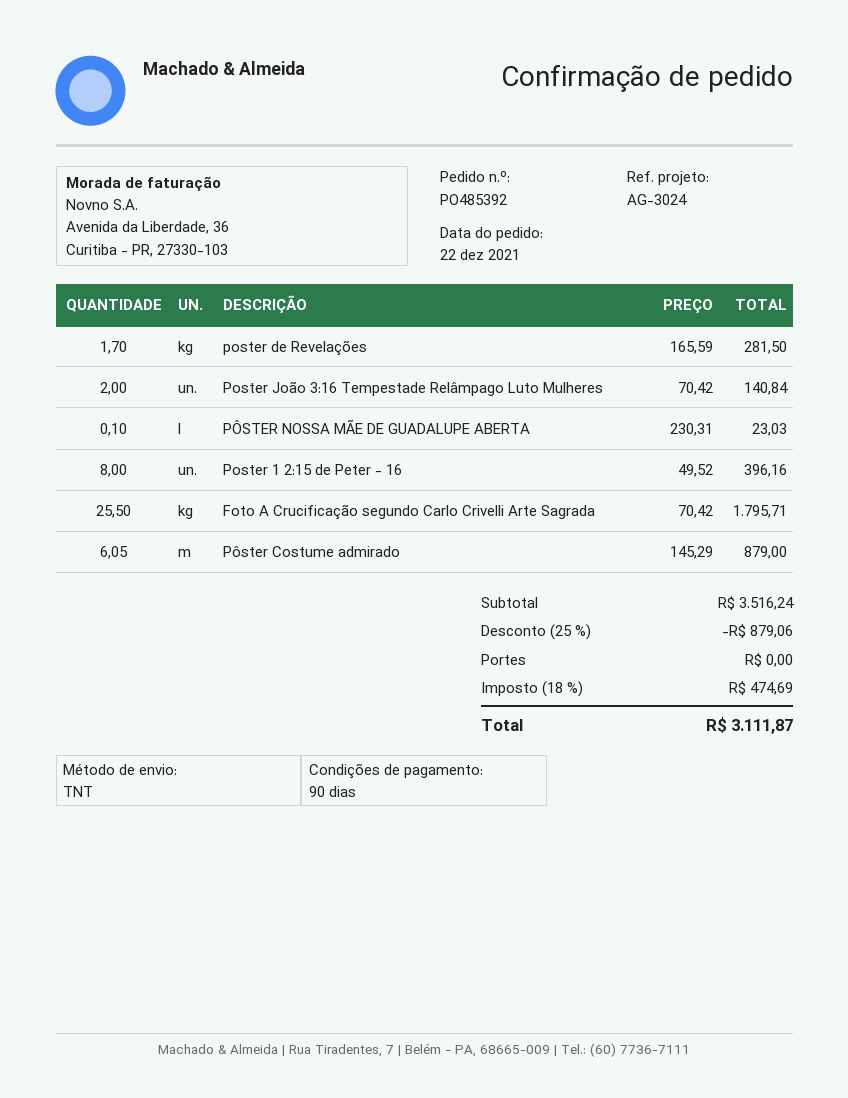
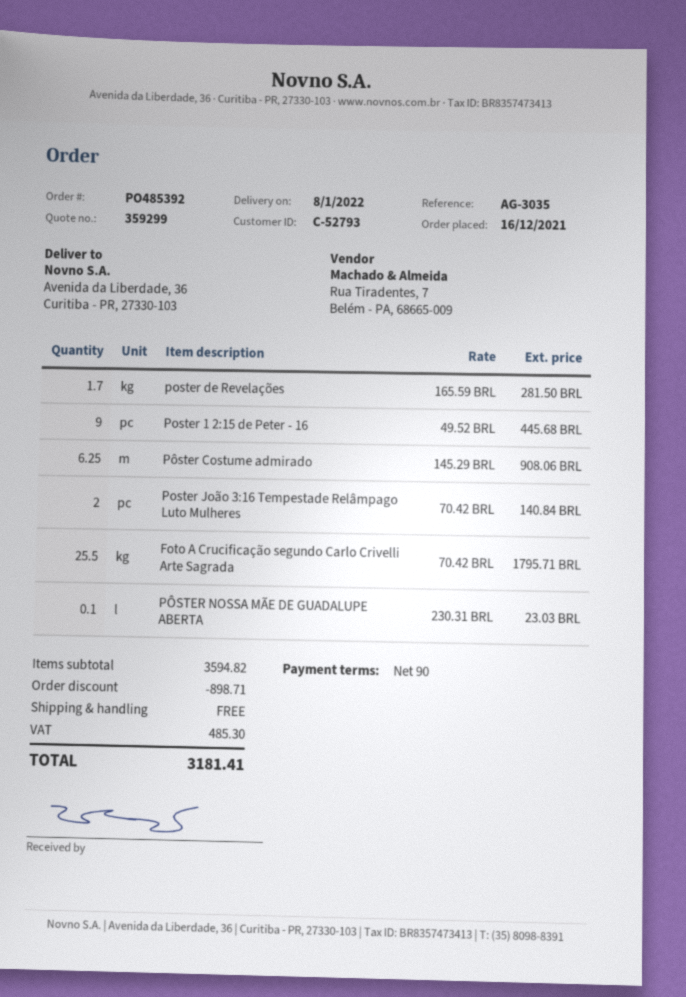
order date: 2021-12-22 -> 2021-12-16
reference: AG-3024 -> AG-3035
Poster 1 2:15 de Peter - 16: 8 x 49.52 = 396.16 -> 9 x 49.52 = 445.68
Pôster Costume admirado: 6.05 x 145.29 = 879.00 -> 6.25 x 145.29 = 908.06
subtotal: 3516.24 -> 3594.82
discount: 879.06 -> 898.71
tax: 474.69 -> 485.30
total: 3111.87 -> 3181.41

